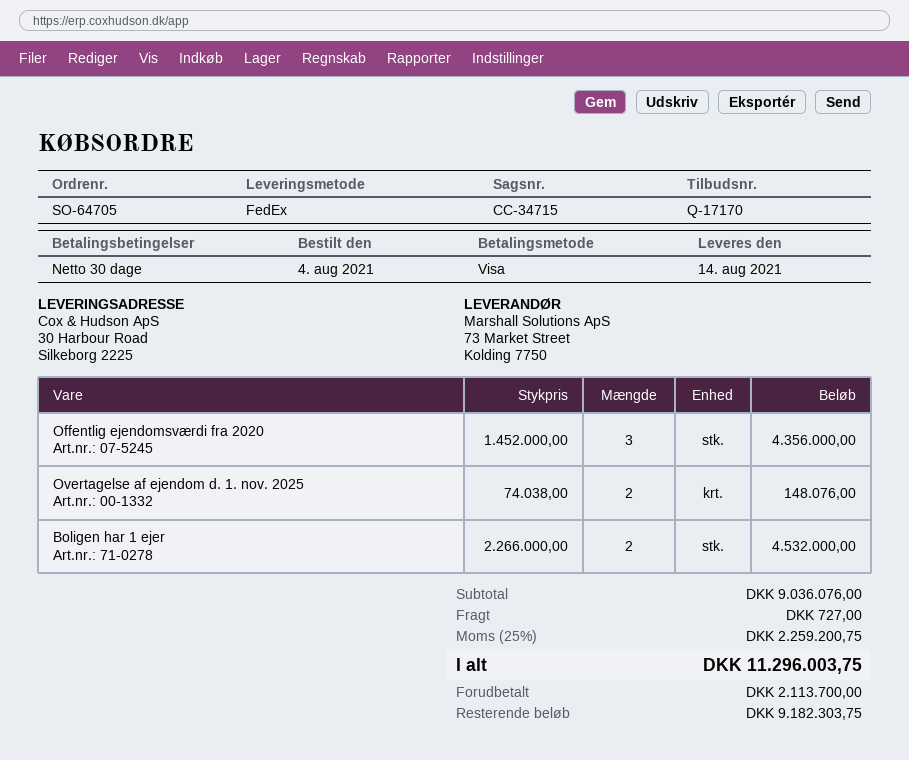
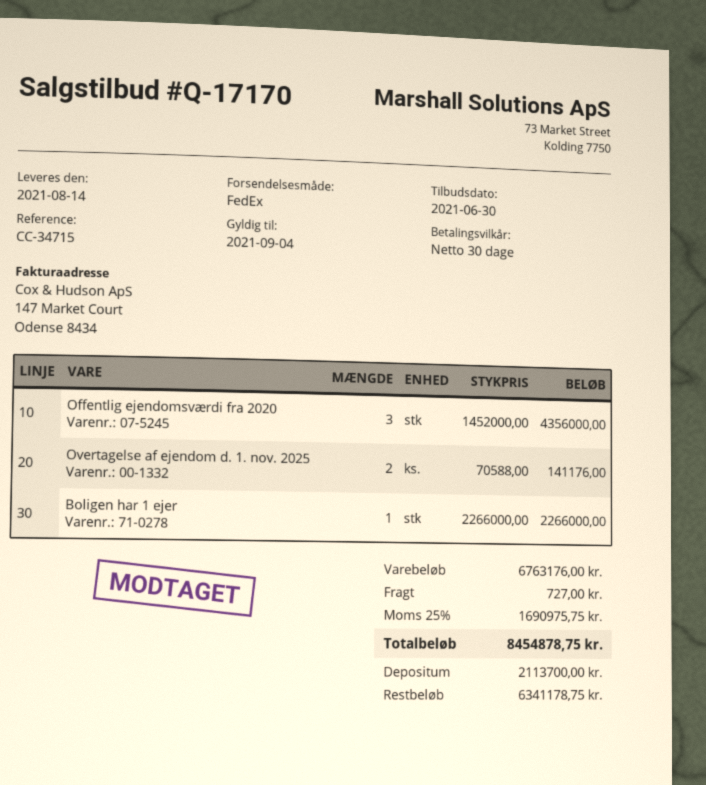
Overtagelse af ejendom d. 1. nov. 2025: 2 x 74038.00 = 148076.00 -> 2 x 70588.00 = 141176.00
Boligen har 1 ejer: 2 x 2266000.00 = 4532000.00 -> 1 x 2266000.00 = 2266000.00
subtotal: 9036076.00 -> 6763176.00
tax: 25% = 2259200.75 -> 25% = 1690975.75
total: 11296003.75 -> 8454878.75
balance: 9182303.75 -> 6341178.75

